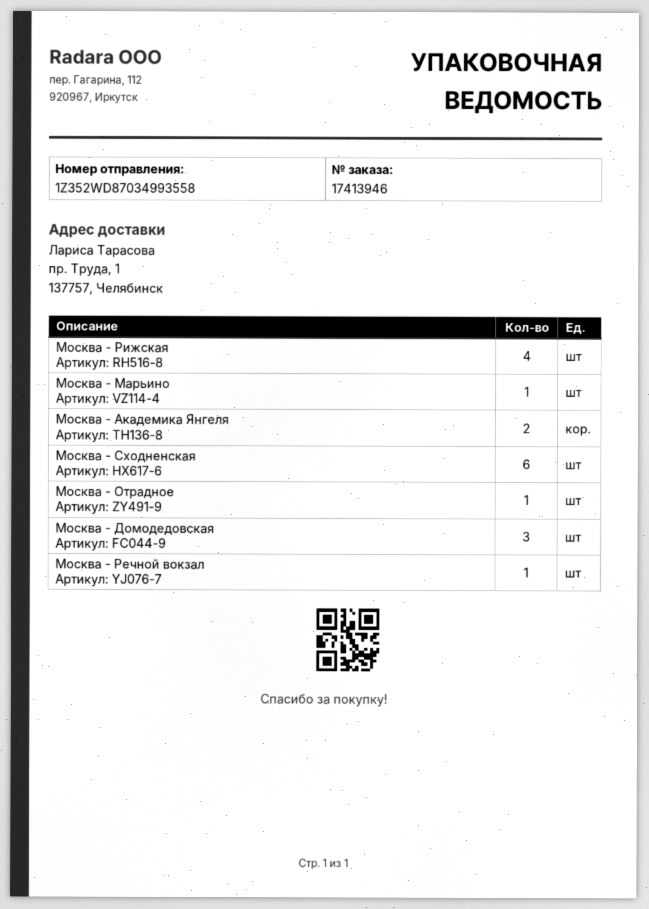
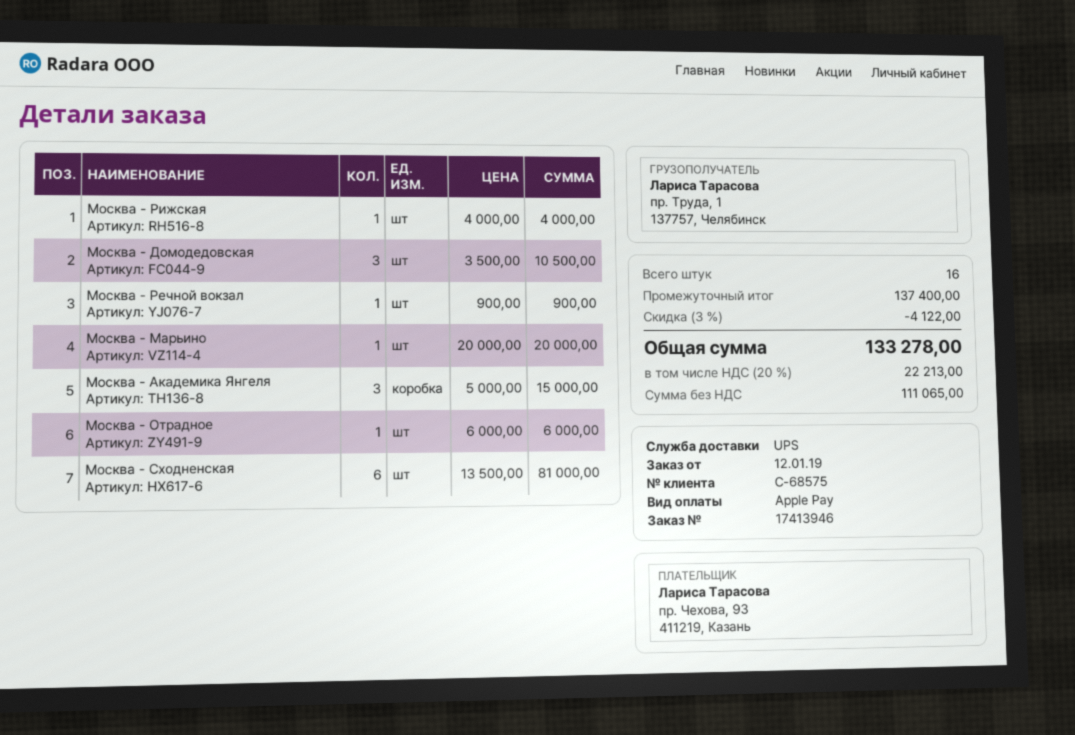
Москва - Рижская: 4 -> 1
Москва - Академика Янгеля: 2 -> 3

